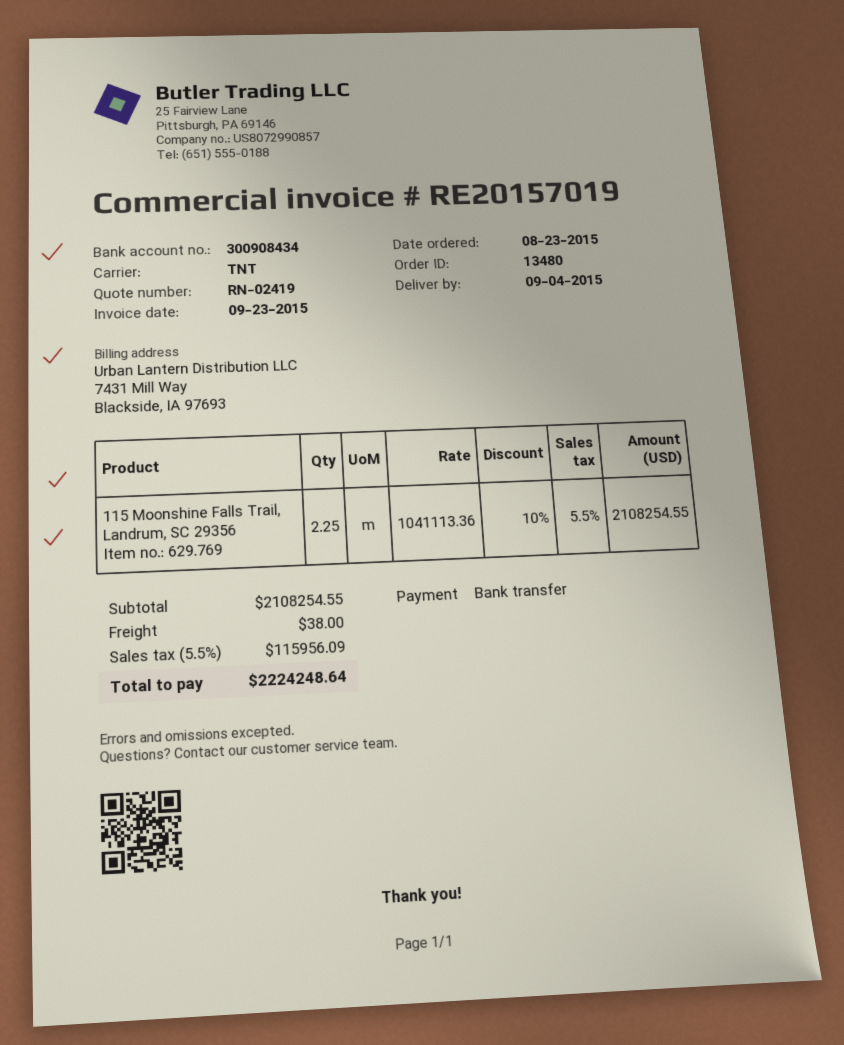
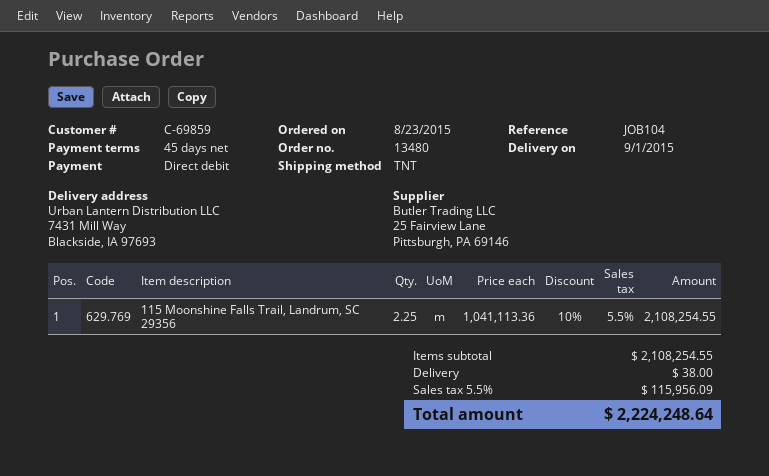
delivery date: 2015-09-04 -> 2015-09-01
payment method: bank transfer -> direct debit

